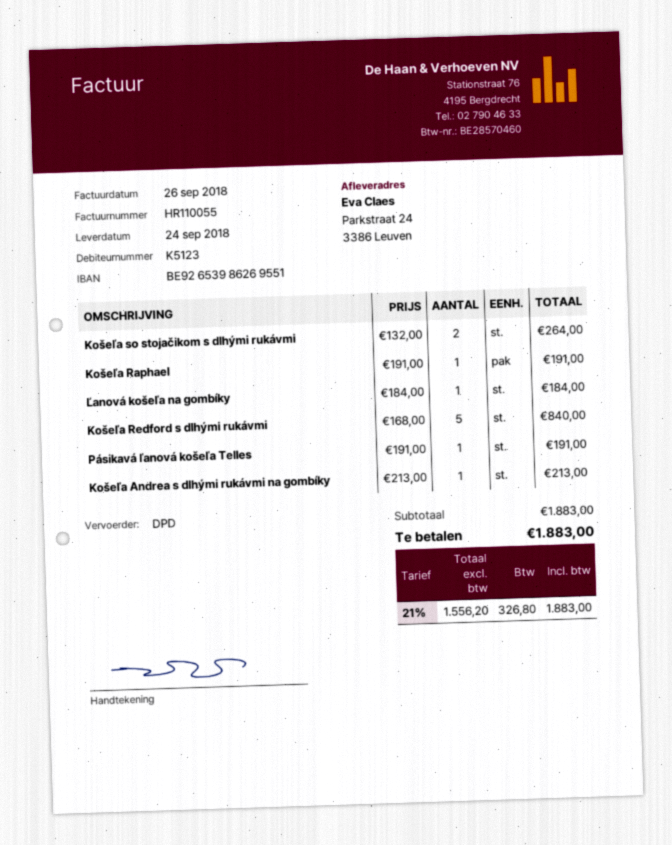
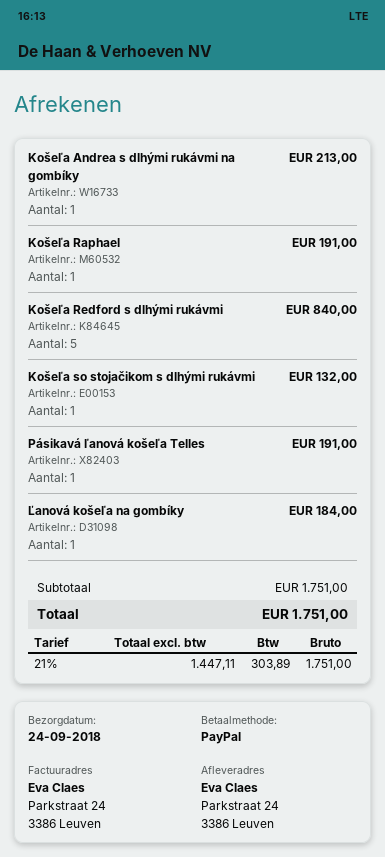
Košeľa so stojačikom s dlhými rukávmi: 2 for 264.00 -> 1 for 132.00
subtotal: 1883.00 -> 1751.00
net: 1556.20 -> 1447.11
tax: 21% = 326.80 -> 21% = 303.89
total: 1883.00 -> 1751.00

